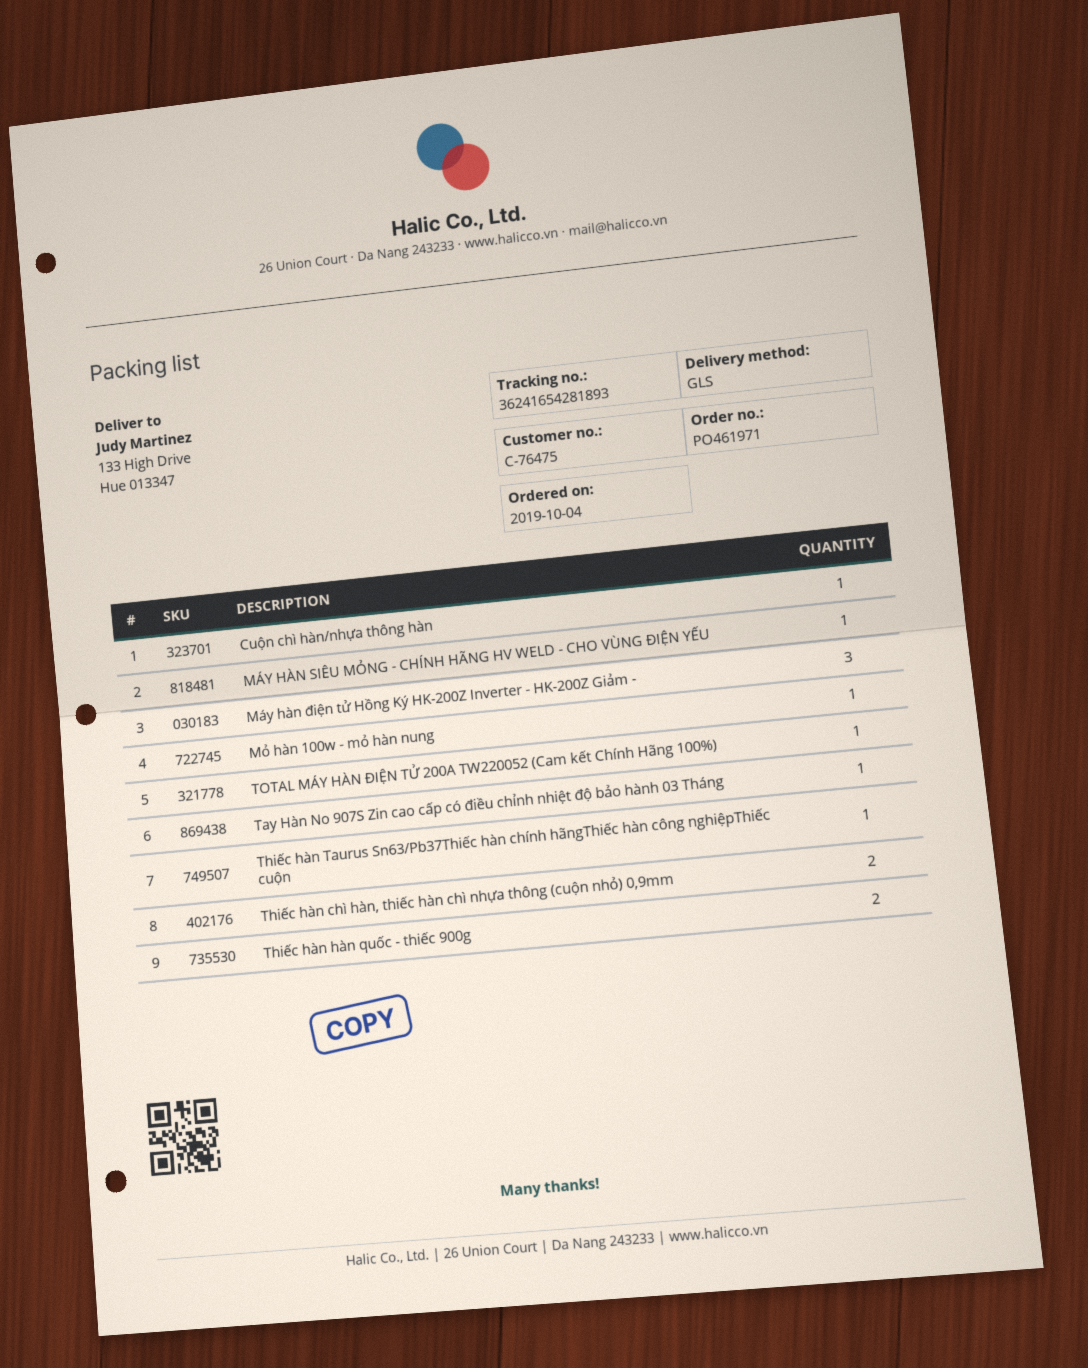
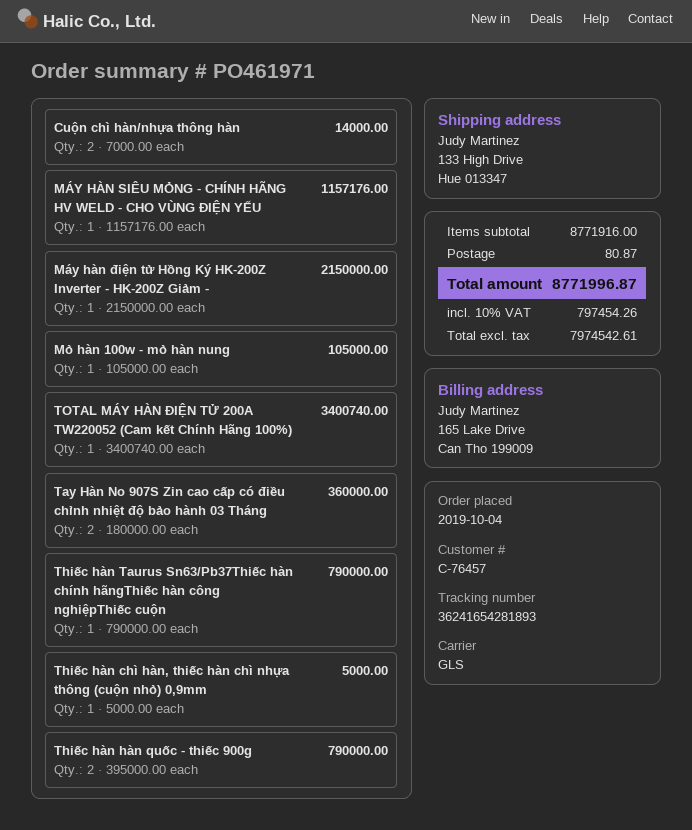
customer number: C-76475 -> C-76457
Cuộn chì hàn/nhựa thông hàn: 1 -> 2
Máy hàn điện tử Hồng Ký HK-200Z Inverter - HK-200Z Giảm -: 3 -> 1
Tay Hàn No 907S Zin cao cấp có điều chỉnh nhiệt độ bảo hành 03 Tháng: 1 -> 2
Thiếc hàn chì hàn, thiếc hàn chì nhựa thông (cuộn nhỏ) 0,9mm: 2 -> 1

